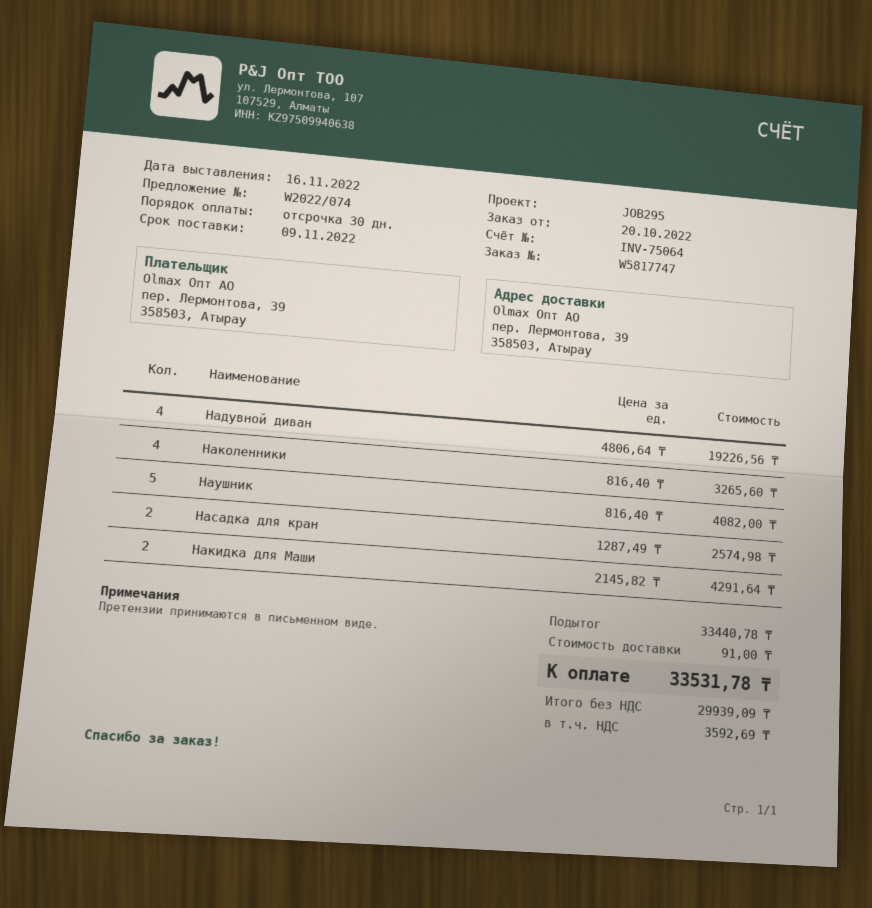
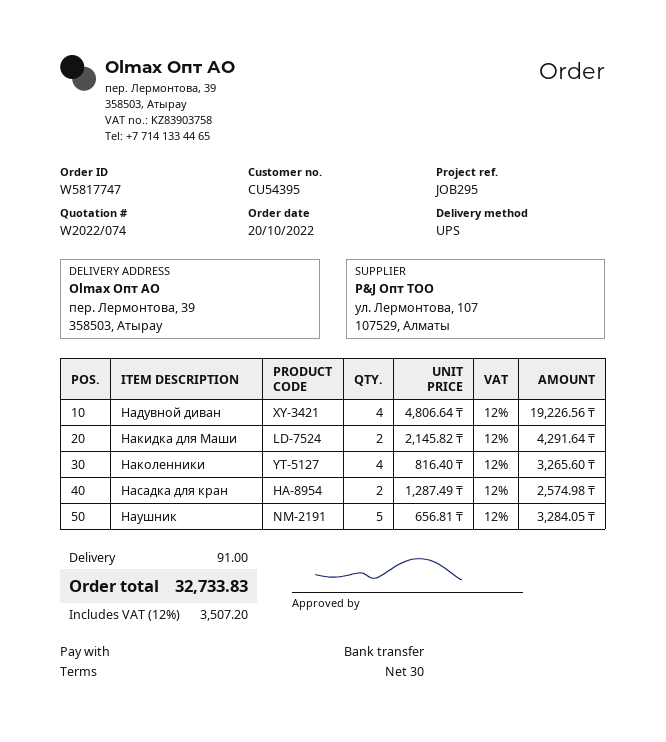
Наушник: 5 x 816.40 = 4082.00 -> 5 x 656.81 = 3284.05
tax: 3592.69 -> 3507.20
total: 33531.78 -> 32733.83

